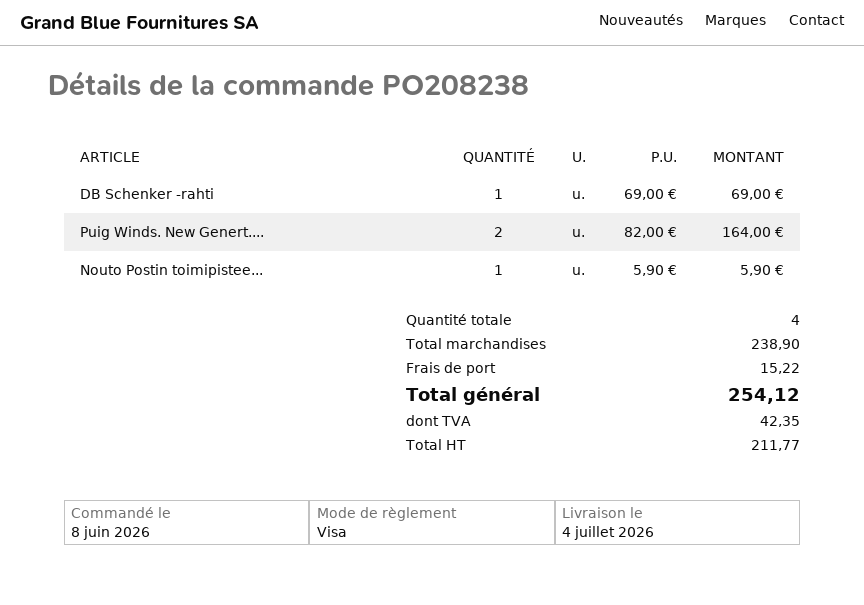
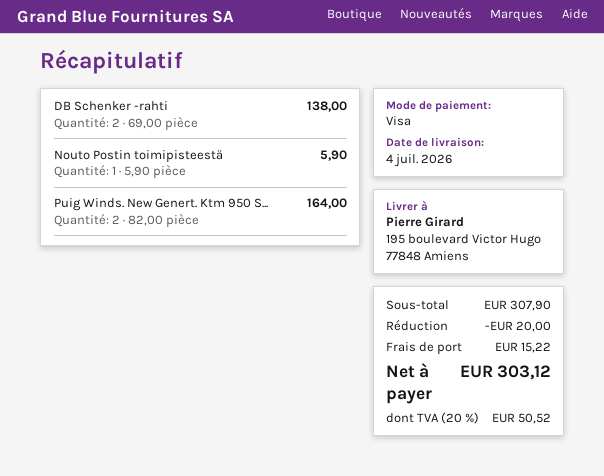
DB Schenker -rahti: 1 x 69.00 = 69.00 -> 2 x 69.00 = 138.00
subtotal: 238.90 -> 307.90
discount: none -> 20.00
tax: 42.35 -> 50.52
total: 254.12 -> 303.12

